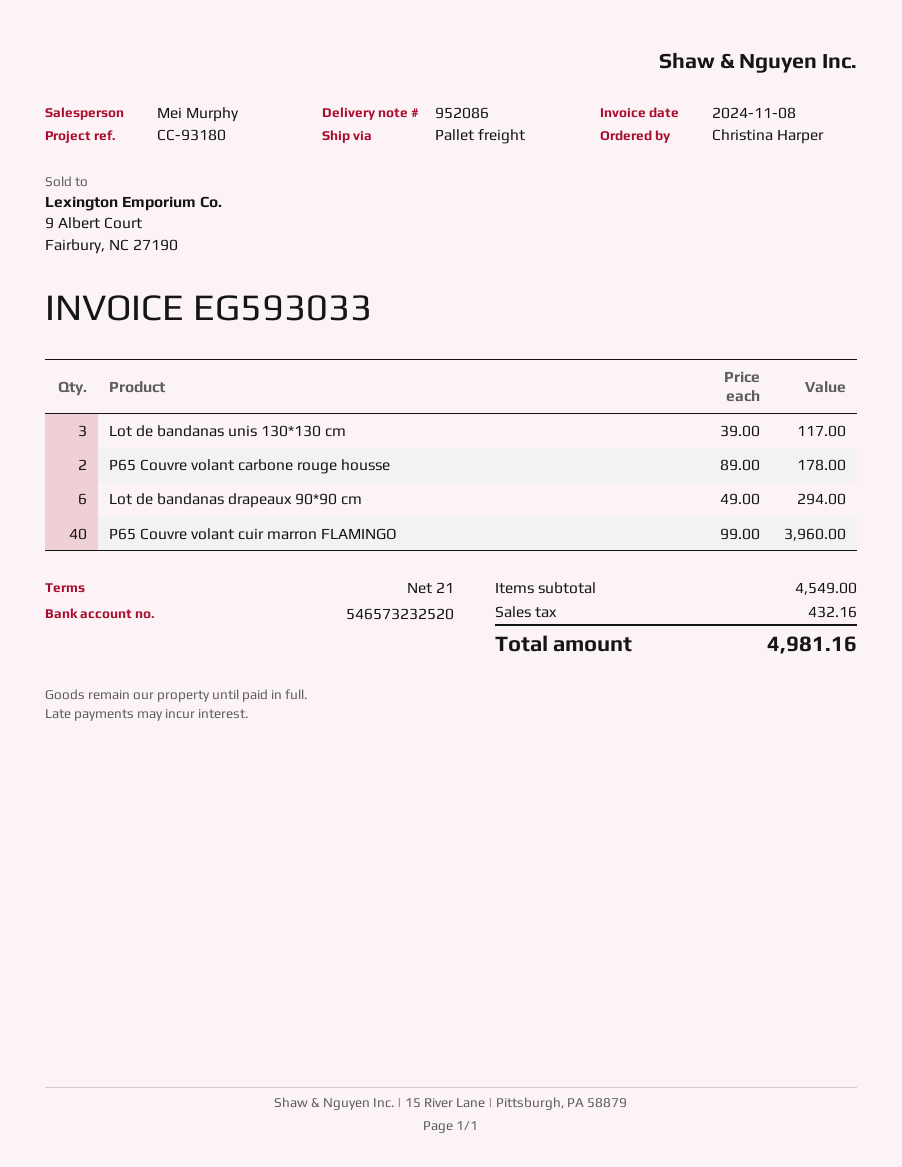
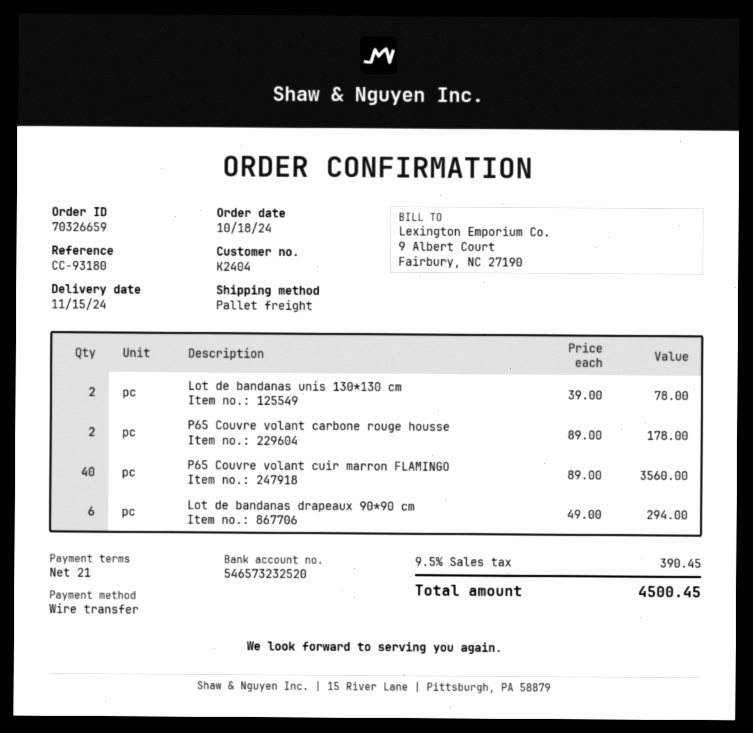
Lot de bandanas unis 130*130 cm: 3 x 39.00 = 117.00 -> 2 x 39.00 = 78.00
P65 Couvre volant cuir marron FLAMINGO: 40 x 99.00 = 3960.00 -> 40 x 89.00 = 3560.00
tax: 432.16 -> 390.45
total: 4981.16 -> 4500.45

